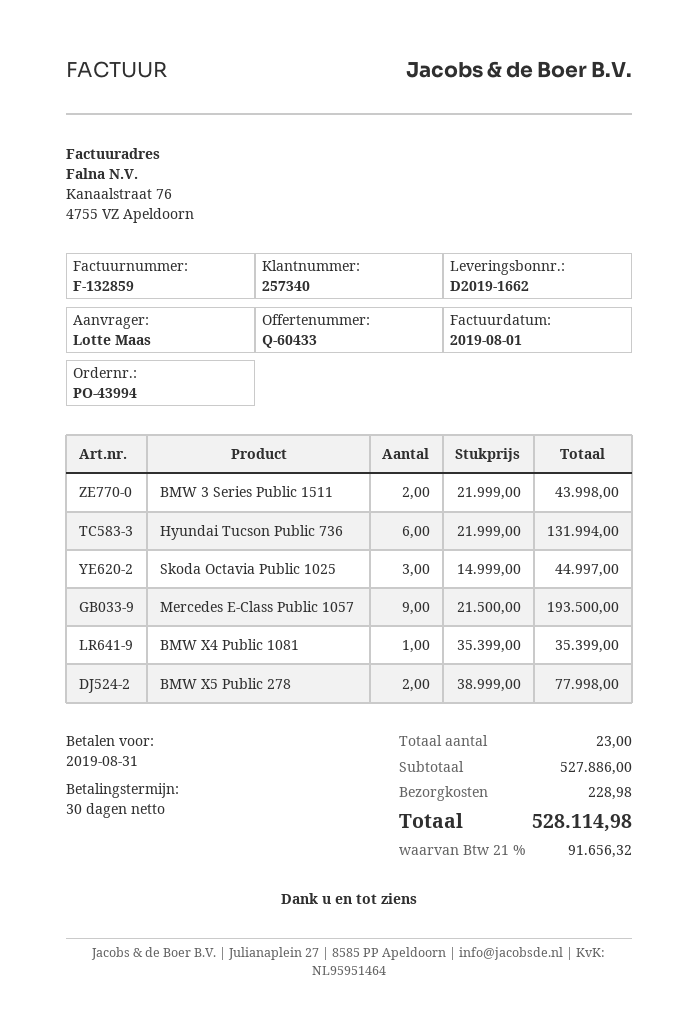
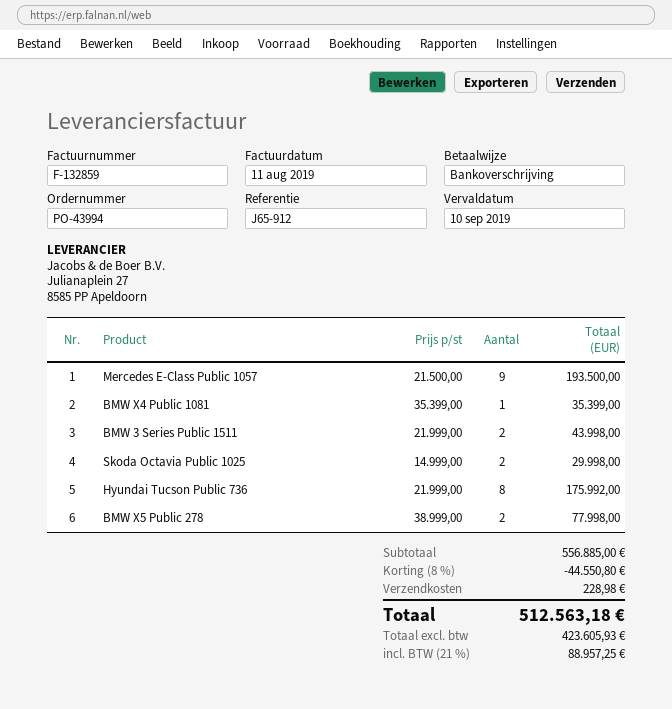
invoice date: 2019-08-01 -> 2019-08-11
due date: 2019-08-31 -> 2019-09-10
Hyundai Tucson Public 736: 6 x 21999.00 = 131994.00 -> 8 x 21999.00 = 175992.00
Skoda Octavia Public 1025: 3 x 14999.00 = 44997.00 -> 2 x 14999.00 = 29998.00
subtotal: 527886.00 -> 556885.00
discount: none -> 8% = 44550.80
tax: 21% = 91656.32 -> 21% = 88957.25
total: 528114.98 -> 512563.18

